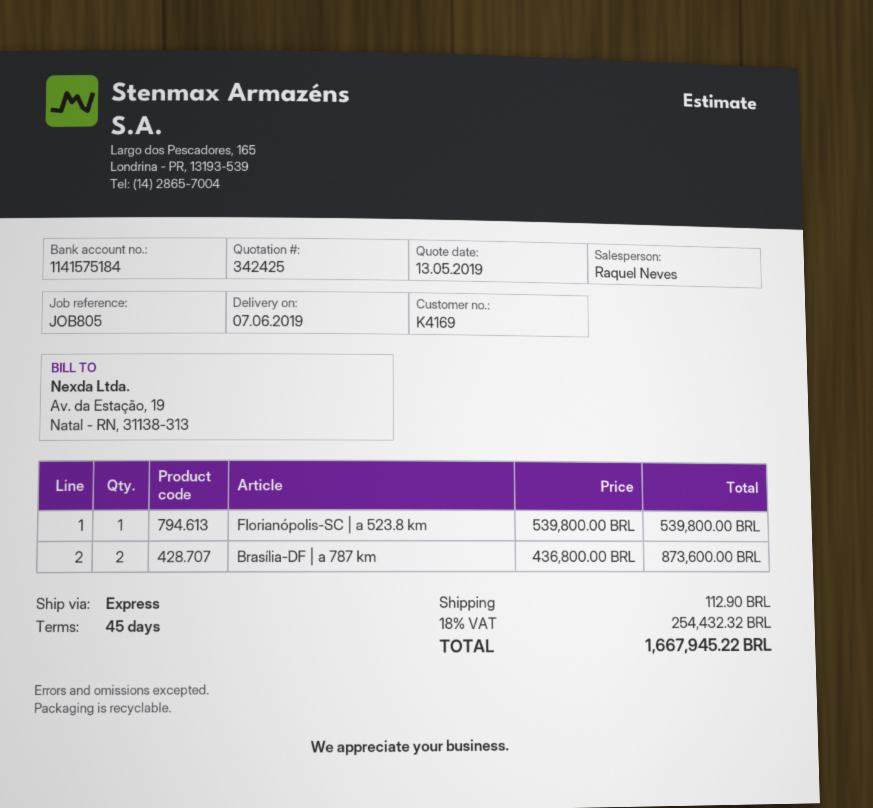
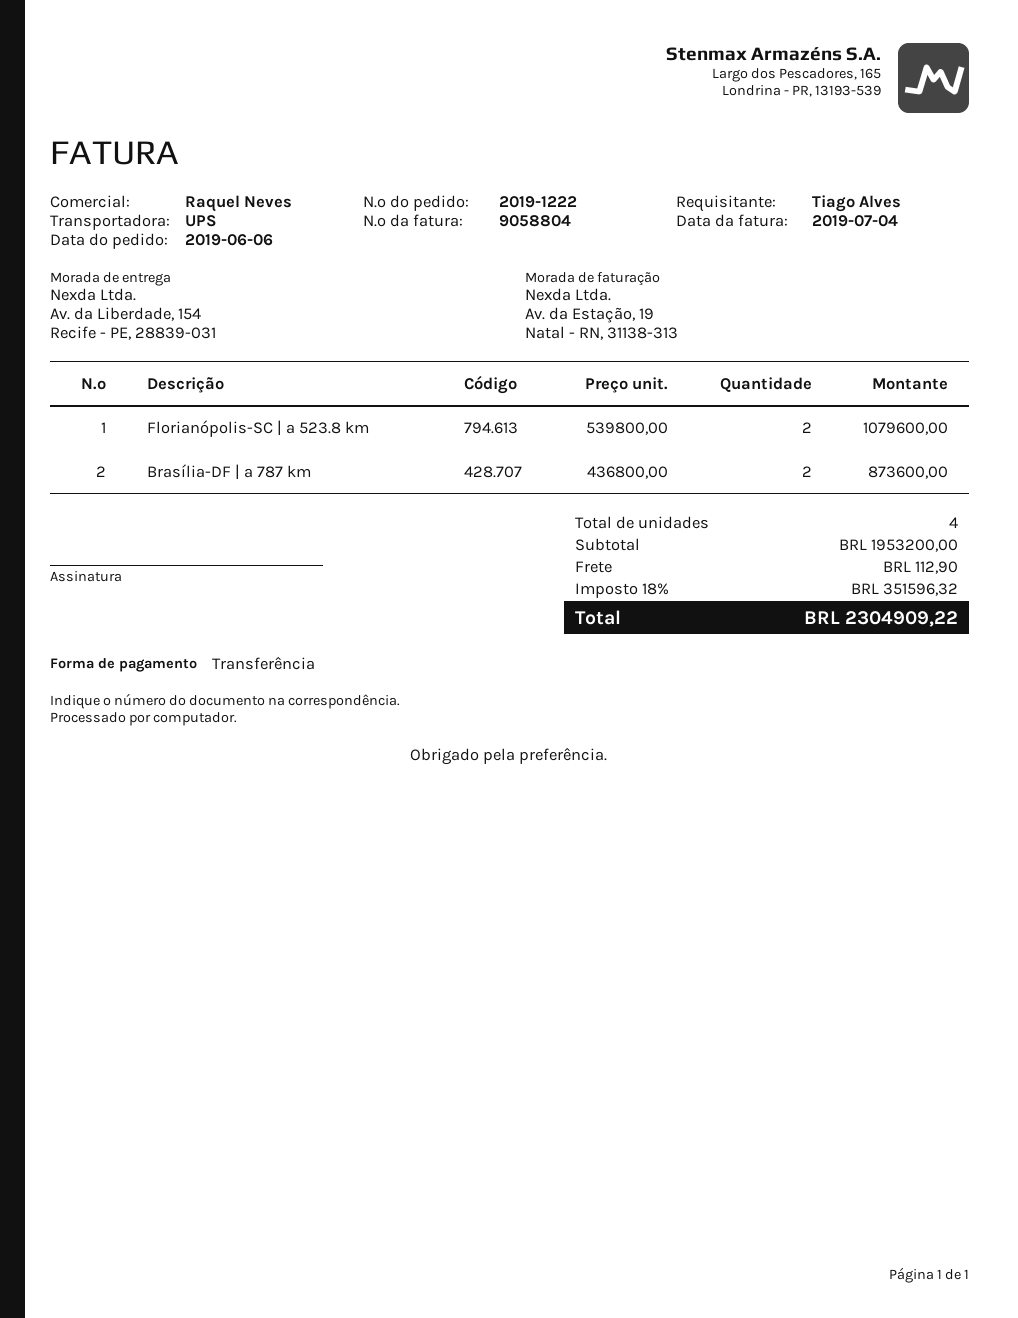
shipping method: express -> UPS
Florianópolis-SC | a 523.8 km: 1 x 539800.00 = 539800.00 -> 2 x 539800.00 = 1079600.00
tax: 18% = 254432.32 -> 18% = 351596.32
total: 1667945.22 -> 2304909.22

